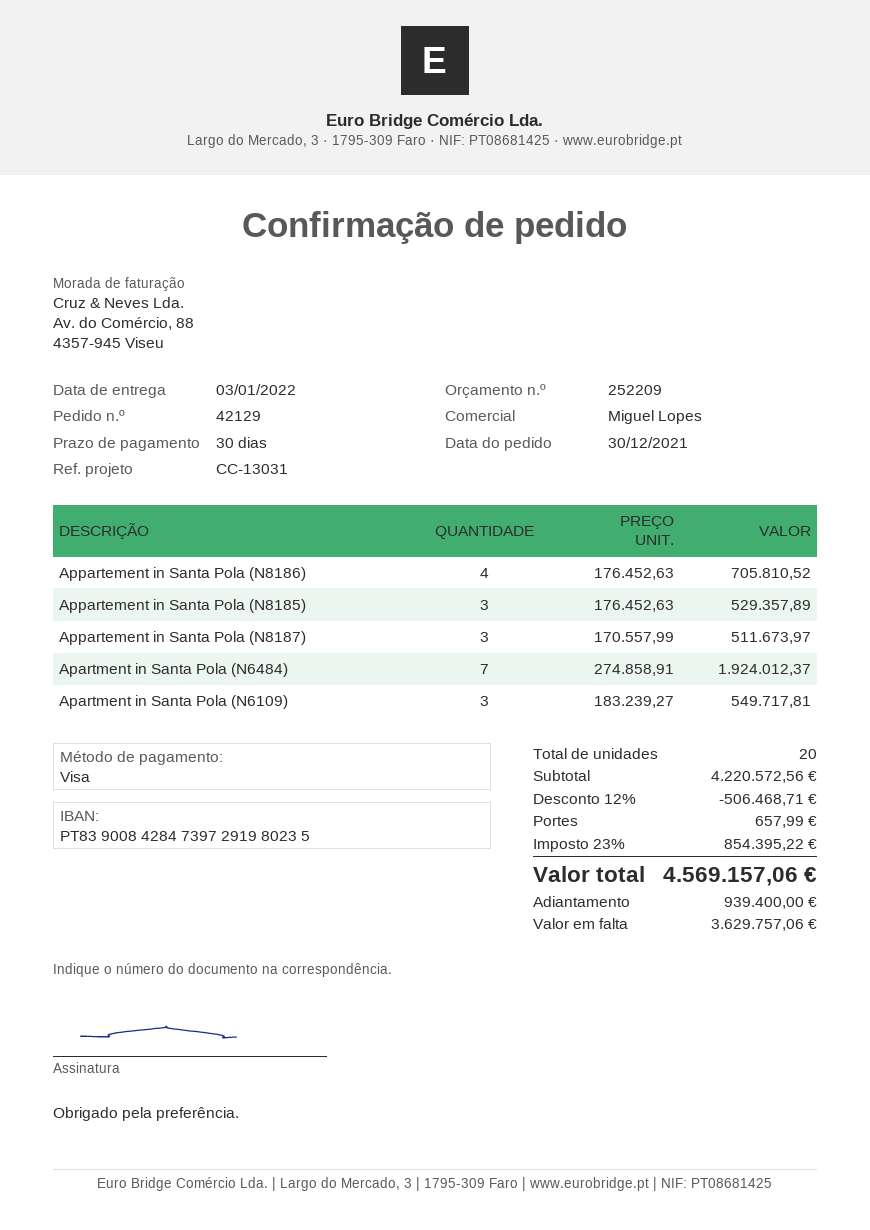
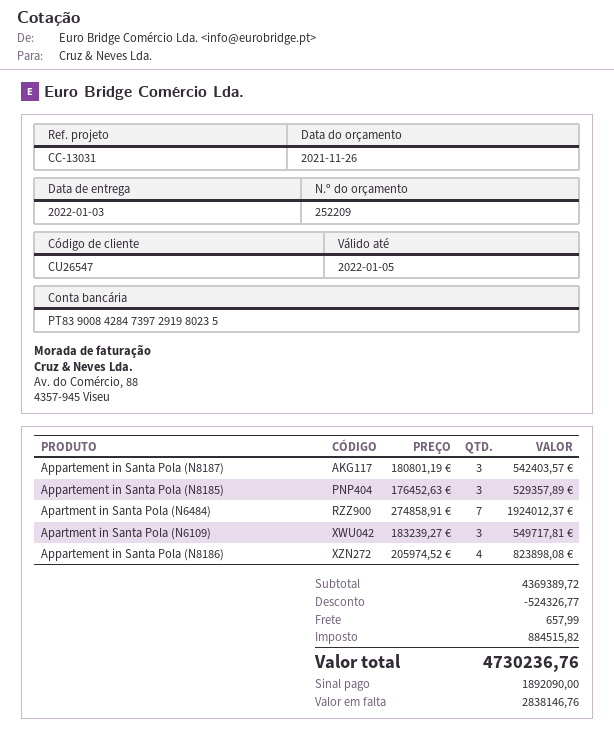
Appartement in Santa Pola (N8186): 4 x 176452.63 = 705810.52 -> 4 x 205974.52 = 823898.08
Appartement in Santa Pola (N8187): 3 x 170557.99 = 511673.97 -> 3 x 180801.19 = 542403.57
subtotal: 4220572.56 -> 4369389.72
discount: 506468.71 -> 524326.77
tax: 854395.22 -> 884515.82
total: 4569157.06 -> 4730236.76
deposit: 939400.00 -> 1892090.00
balance: 3629757.06 -> 2838146.76

